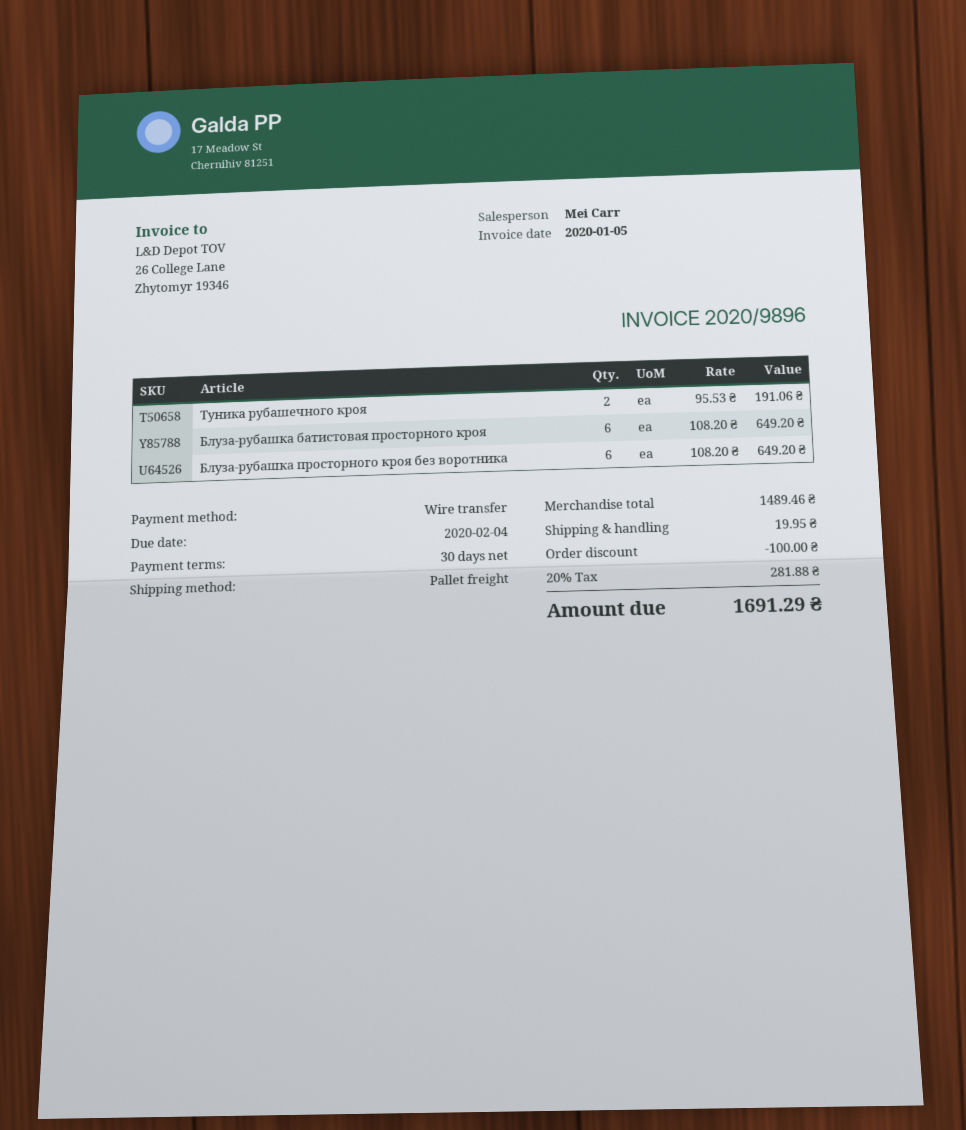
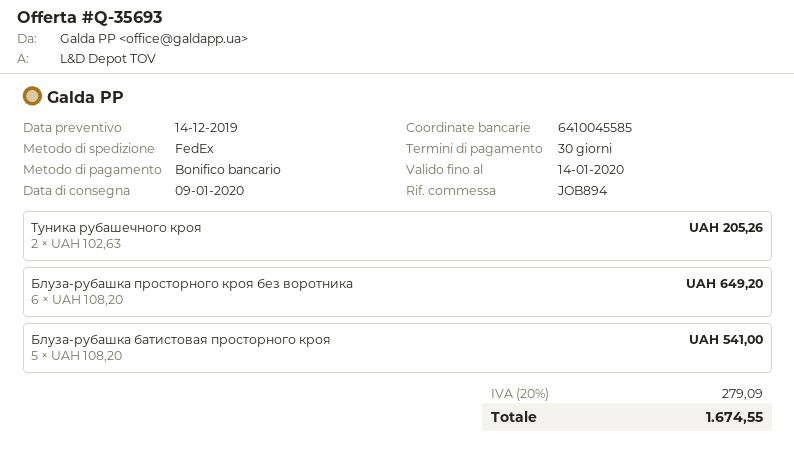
shipping method: pallet freight -> FedEx
Туника рубашечного кроя: 2 x 95.53 = 191.06 -> 2 x 102.63 = 205.26
Блуза-рубашка батистовая просторного кроя: 6 x 108.20 = 649.20 -> 5 x 108.20 = 541.00
discount: 100.00 -> none
shipping: 19.95 -> none
tax: 20% = 281.88 -> 20% = 279.09
total: 1691.29 -> 1674.55

